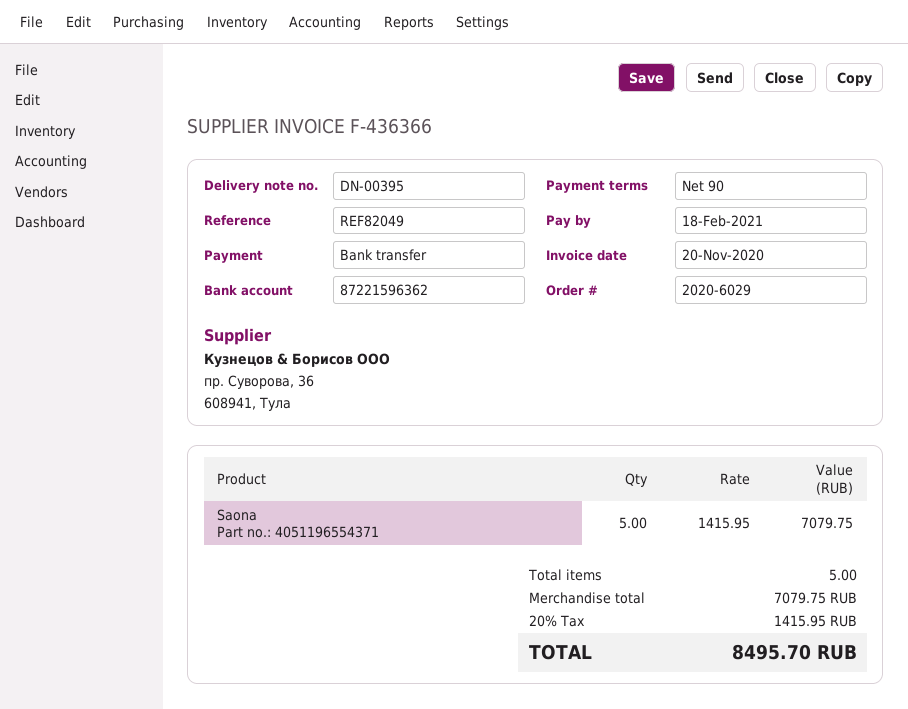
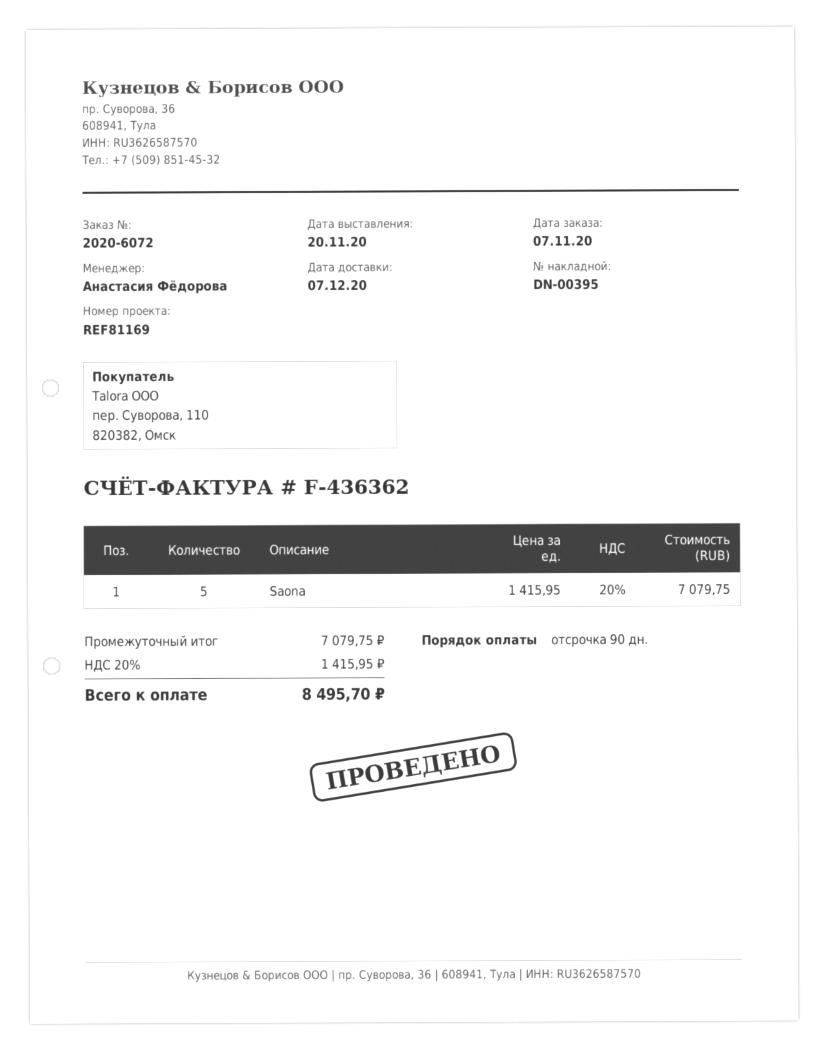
order number: 2020-6029 -> 2020-6072
invoice number: F-436366 -> F-436362
reference: REF82049 -> REF81169

